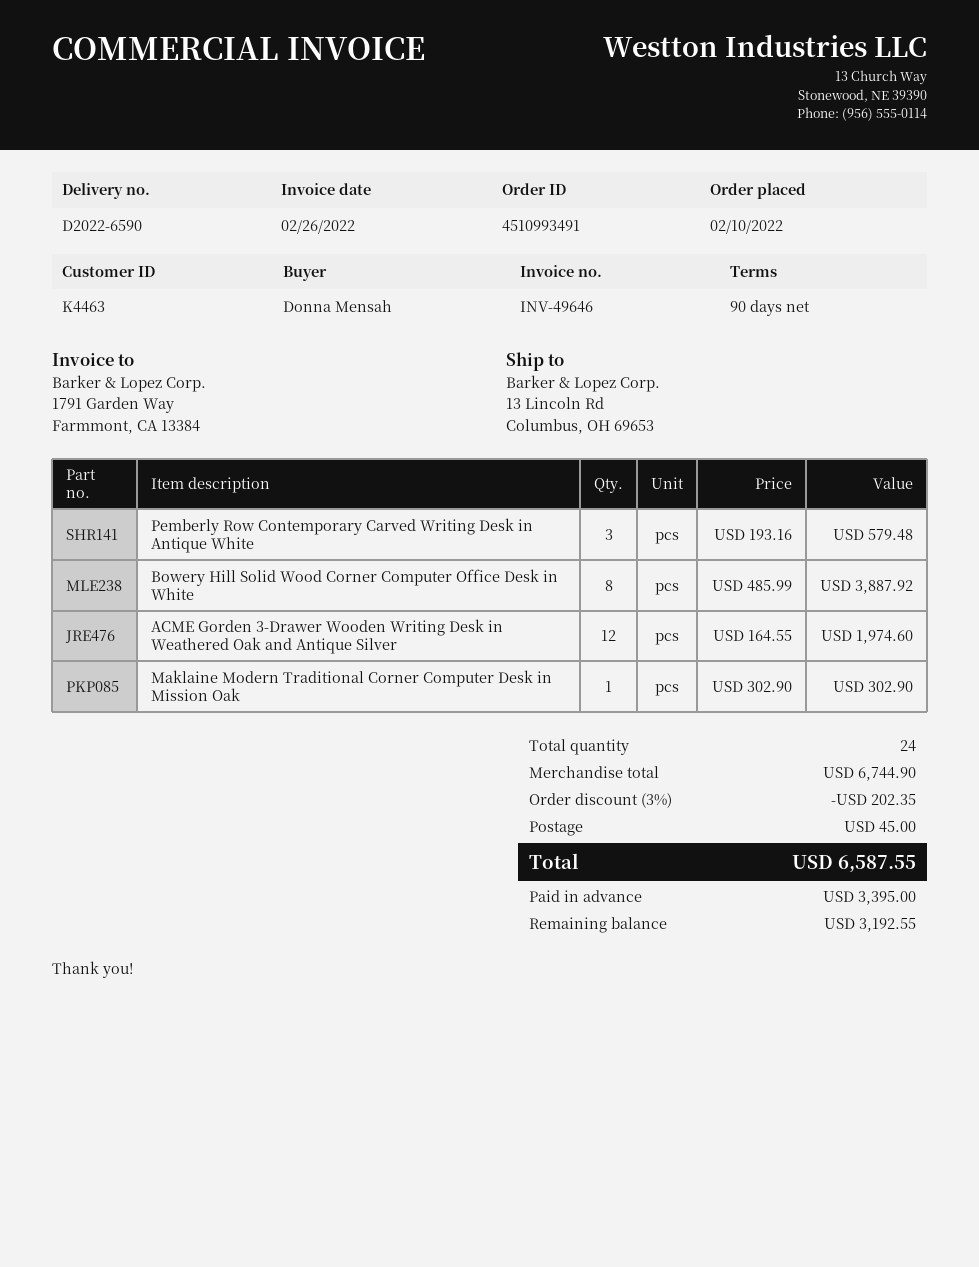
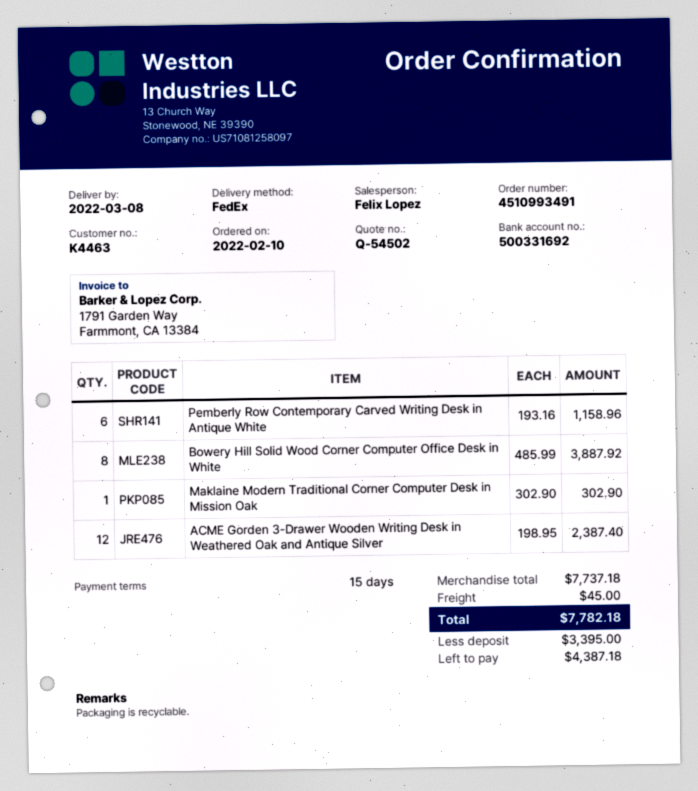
payment terms: 90 days -> 15 days
Pemberly Row Contemporary Carved Writing Desk in Antique White: 3 x 193.16 = 579.48 -> 6 x 193.16 = 1158.96
ACME Gorden 3-Drawer Wooden Writing Desk in Weathered Oak and Antique Silver: 12 x 164.55 = 1974.60 -> 12 x 198.95 = 2387.40
subtotal: 6744.90 -> 7737.18
discount: 3% = 202.35 -> none
total: 6587.55 -> 7782.18
balance: 3192.55 -> 4387.18

